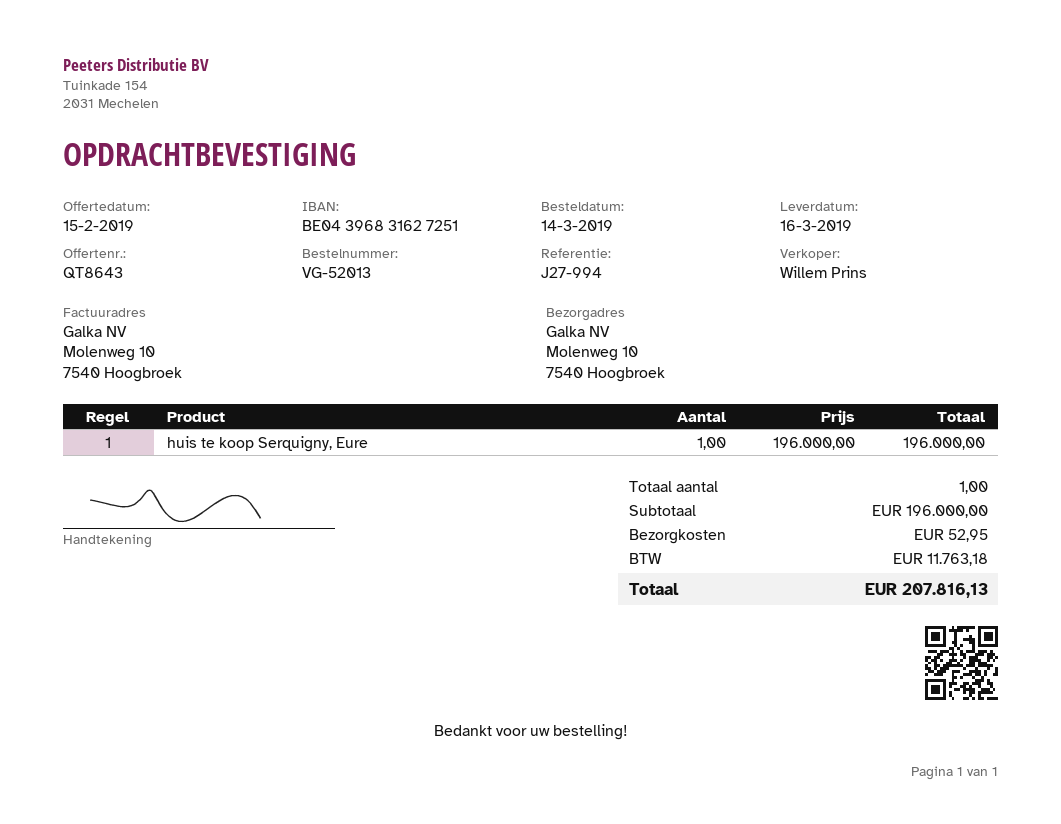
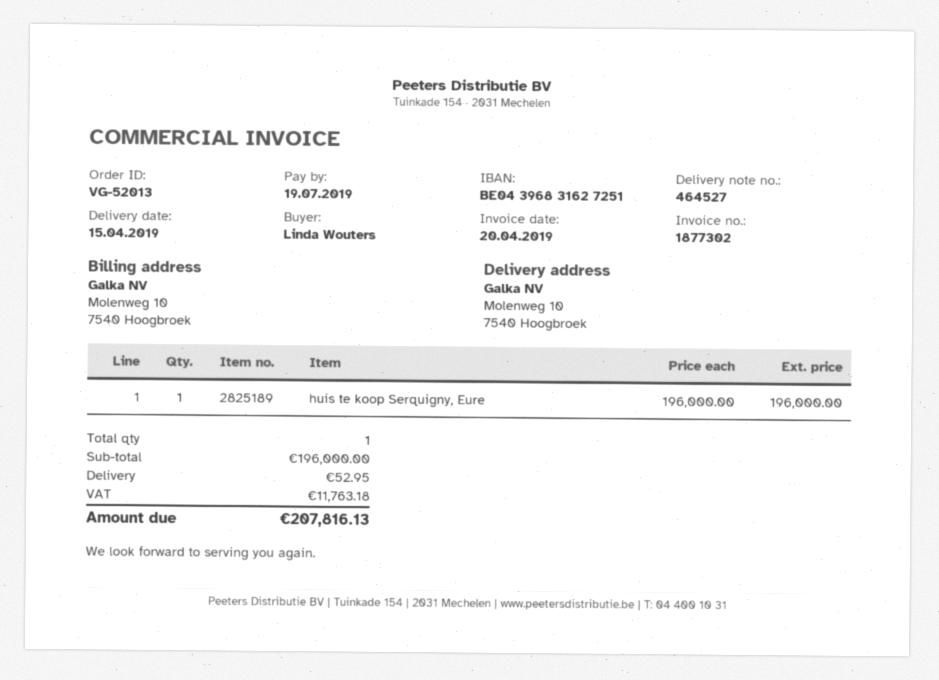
delivery date: 2019-03-16 -> 2019-04-15

